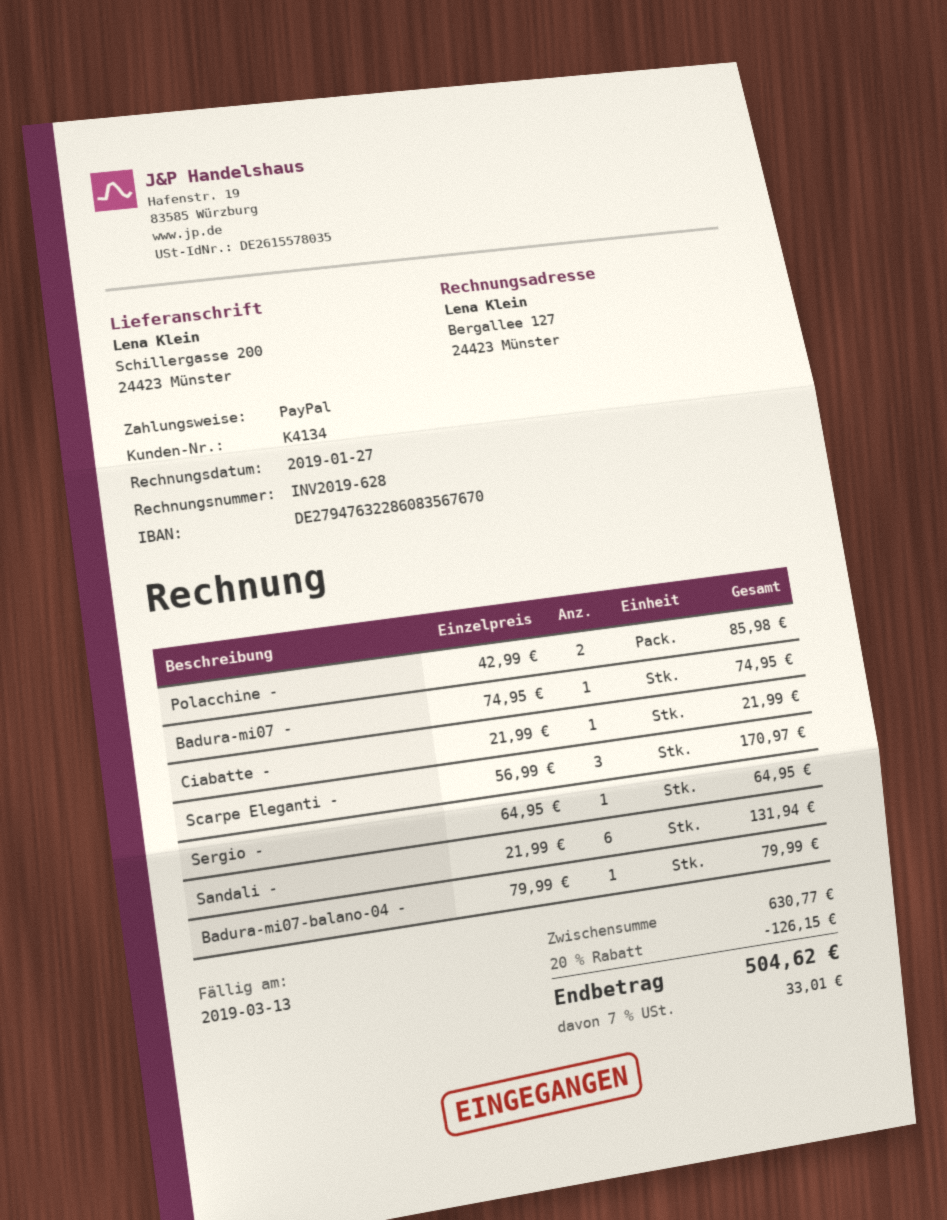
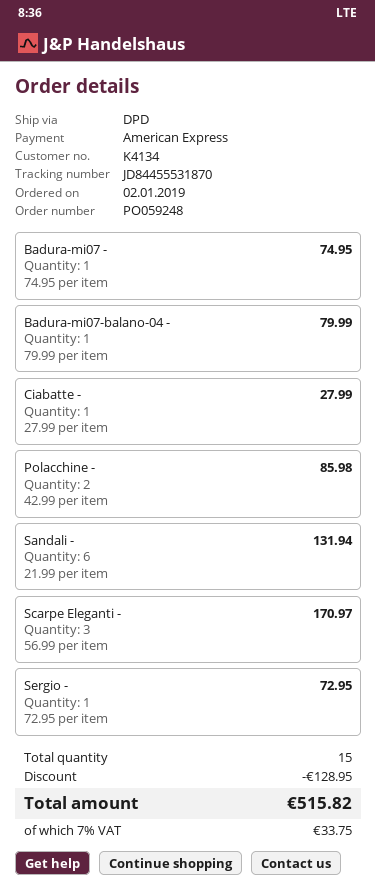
payment method: PayPal -> American Express
Ciabatte -: 1 x 21.99 = 21.99 -> 1 x 27.99 = 27.99
Sergio -: 1 x 64.95 = 64.95 -> 1 x 72.95 = 72.95
discount: 126.15 -> 128.95
tax: 7% = 33.01 -> 7% = 33.75
total: 504.62 -> 515.82

